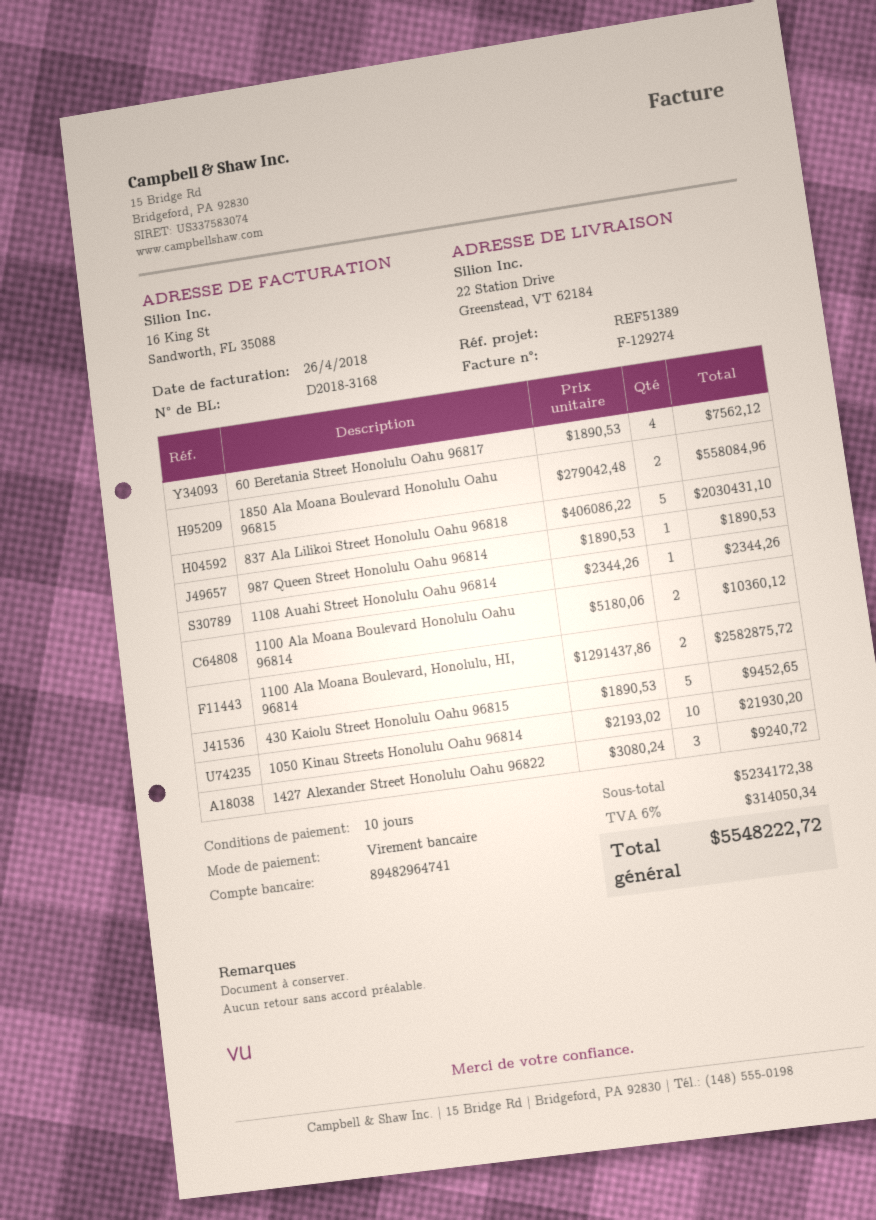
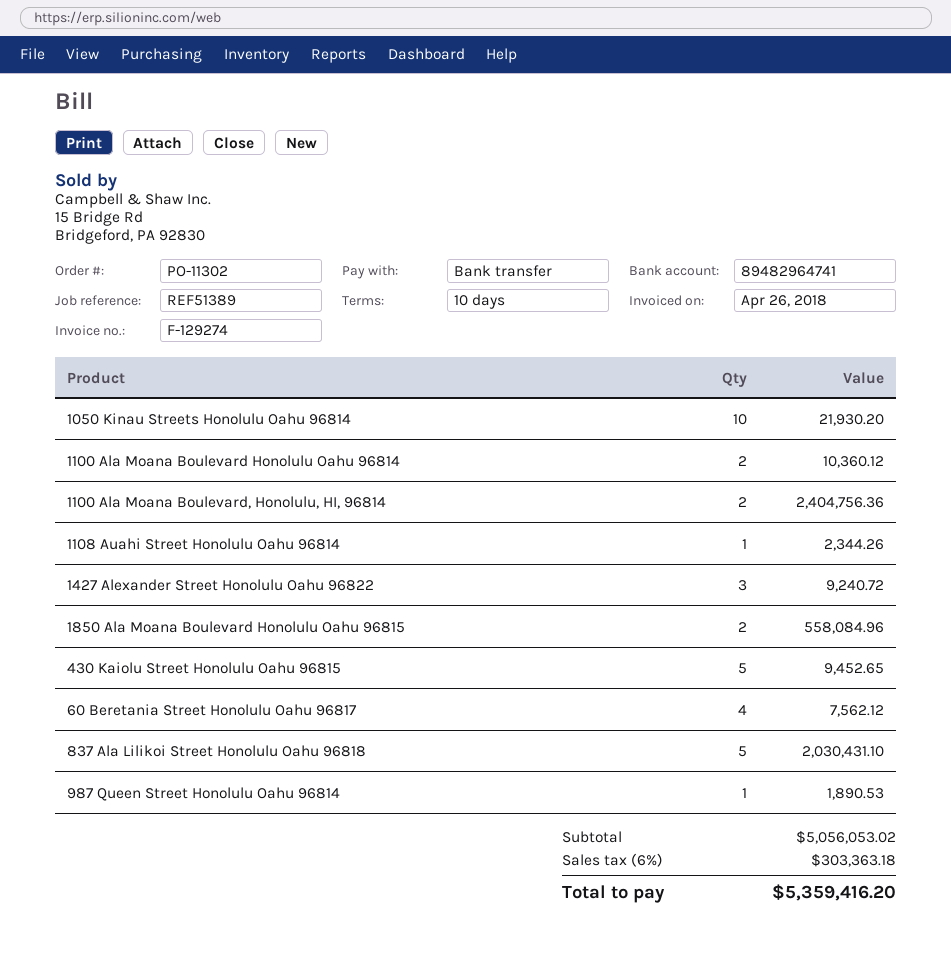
1100 Ala Moana Boulevard, Honolulu, HI, 96814: 2 for 2582875.72 -> 2 for 2404756.36
subtotal: 5234172.38 -> 5056053.02
tax: 6% = 314050.34 -> 6% = 303363.18
total: 5548222.72 -> 5359416.20

